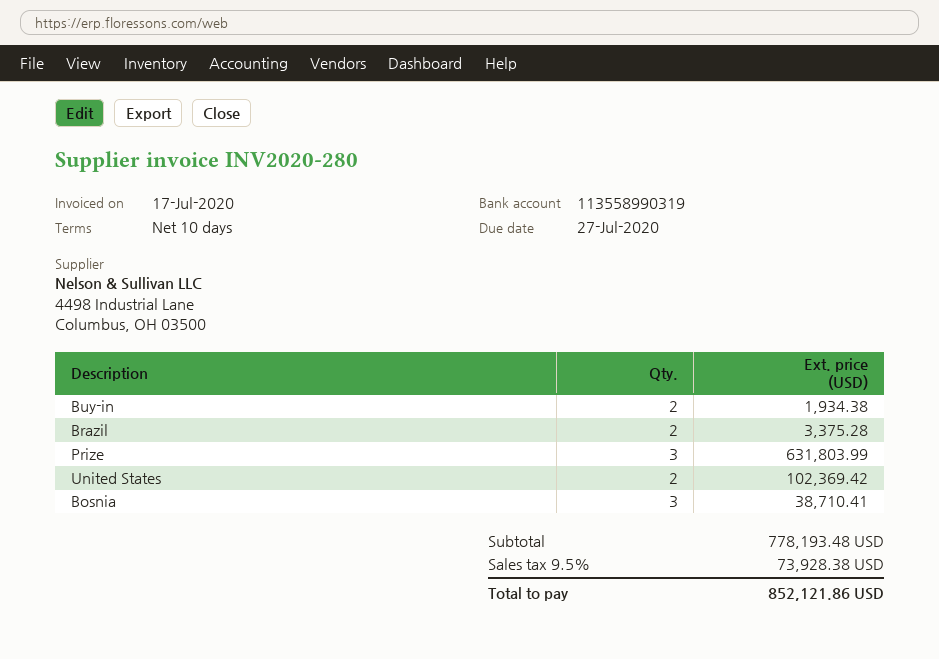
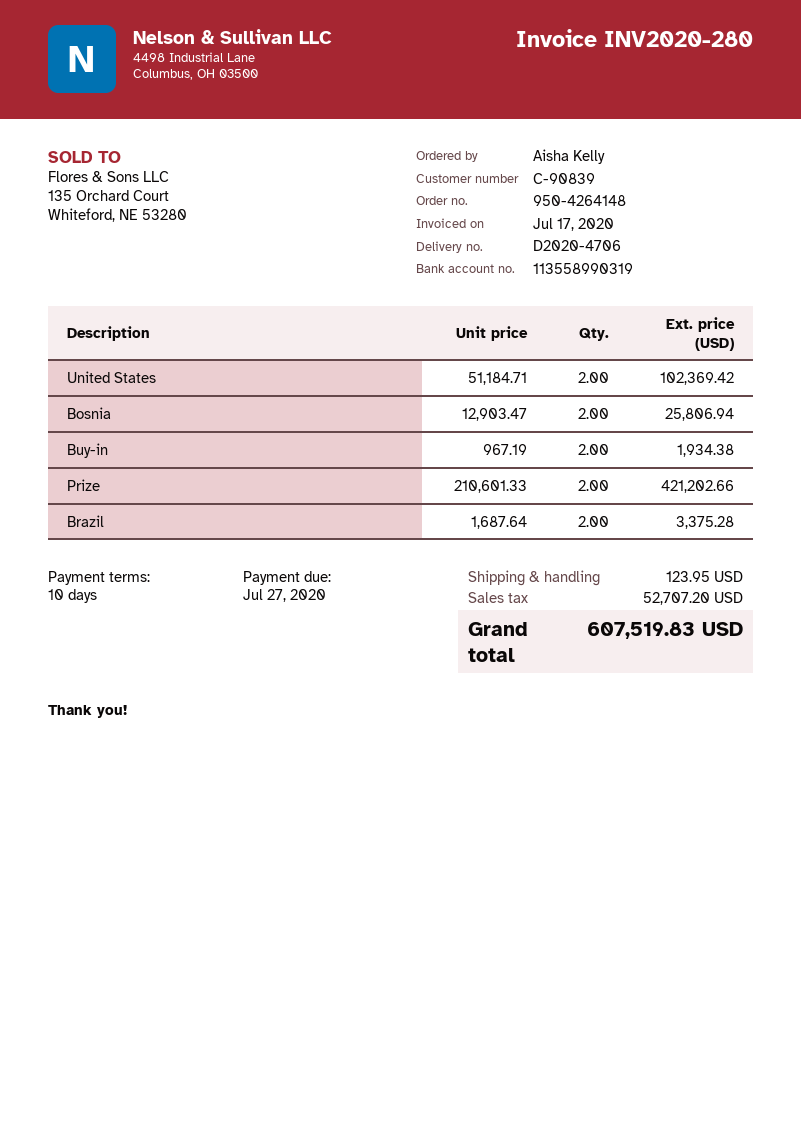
Prize: 3 for 631803.99 -> 2 for 421202.66
Bosnia: 3 for 38710.41 -> 2 for 25806.94
shipping: none -> 123.95
tax: 73928.38 -> 52707.20
total: 852121.86 -> 607519.83

